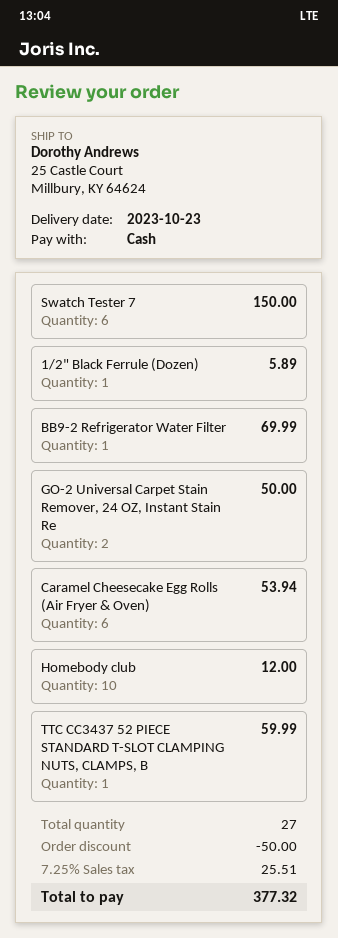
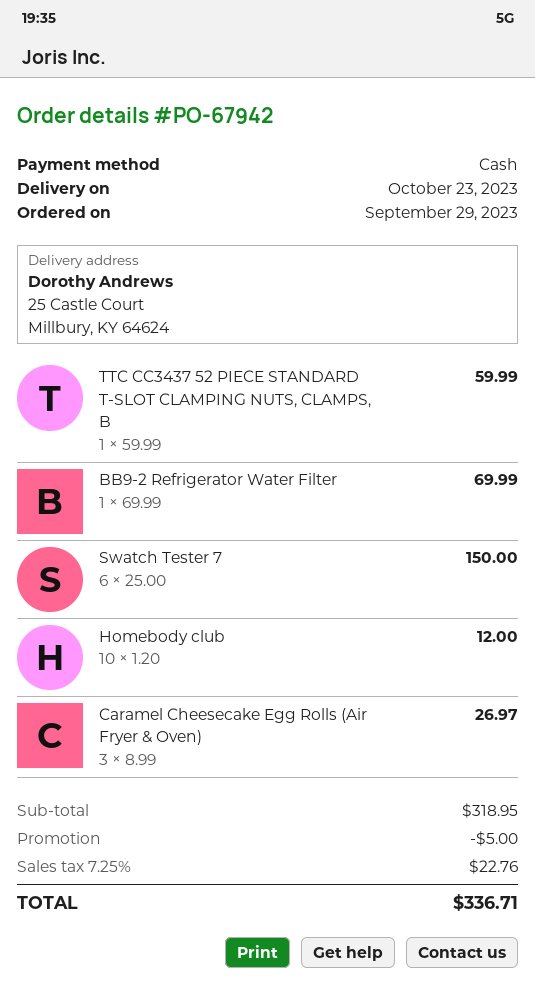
1/2" Black Ferrule (Dozen): 1 for 5.89 -> none
GO-2 Universal Carpet Stain Remover, 24 OZ, Instant Stain Re: 2 for 50.00 -> none
Caramel Cheesecake Egg Rolls (Air Fryer & Oven): 6 for 53.94 -> 3 for 26.97
discount: 50.00 -> 5.00
tax: 7.25% = 25.51 -> 7.25% = 22.76
total: 377.32 -> 336.71

